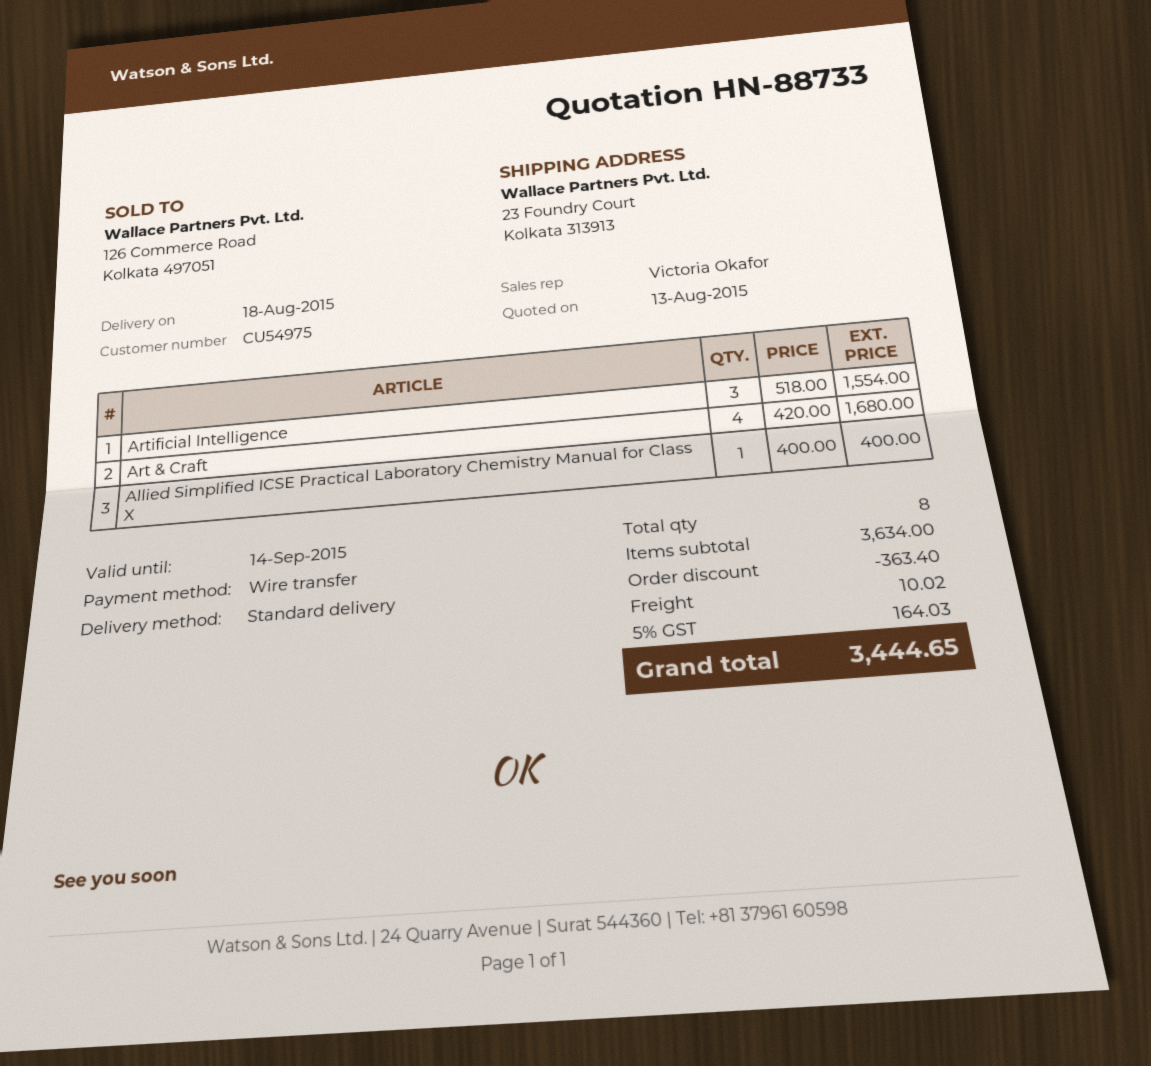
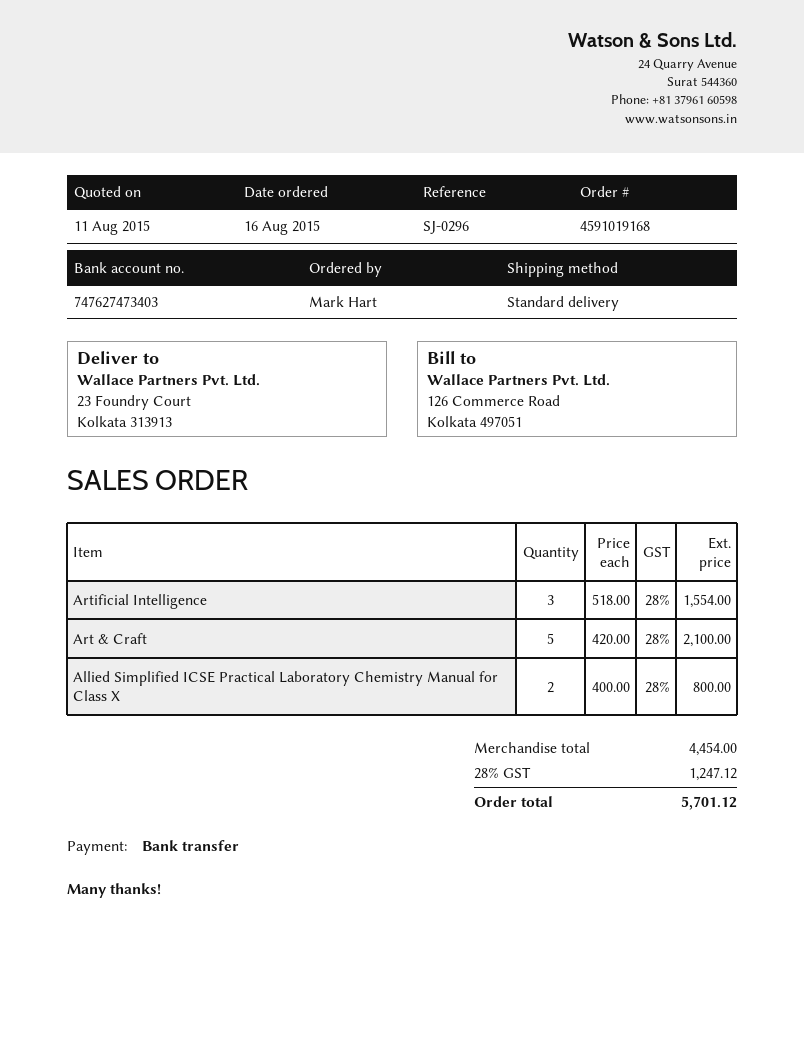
quote date: 2015-08-13 -> 2015-08-11
Art & Craft: 4 x 420.00 = 1680.00 -> 5 x 420.00 = 2100.00
Allied Simplified ICSE Practical Laboratory Chemistry Manual for Class X: 1 x 400.00 = 400.00 -> 2 x 400.00 = 800.00
subtotal: 3634.00 -> 4454.00
discount: 363.40 -> none
shipping: 10.02 -> none
tax: 5% = 164.03 -> 28% = 1247.12
total: 3444.65 -> 5701.12

